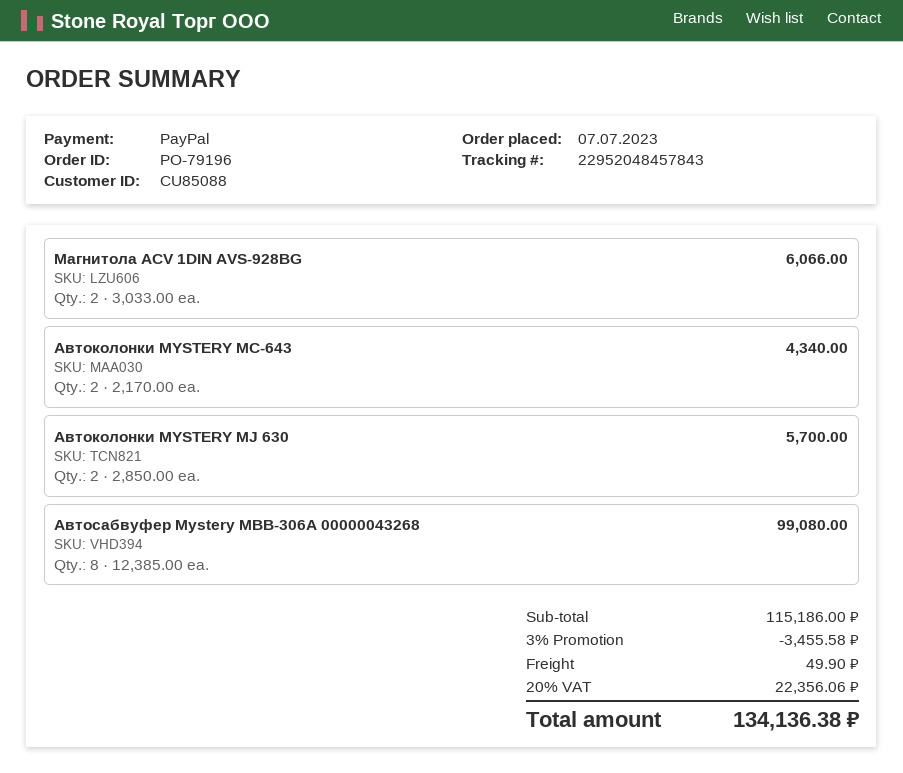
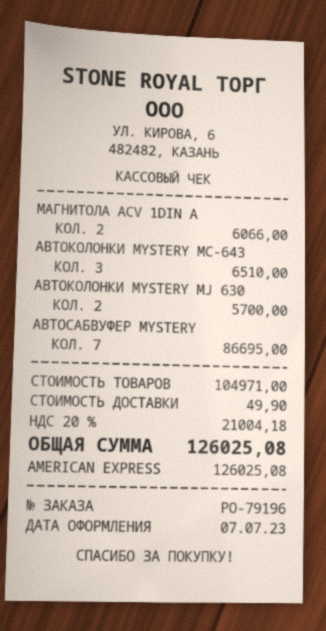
payment method: PayPal -> American Express
Автоколонки MYSTERY MC-643: 2 for 4340.00 -> 3 for 6510.00
Автосабвуфер Mystery MBB-306A 00000043268: 8 for 99080.00 -> 7 for 86695.00
subtotal: 115186.00 -> 104971.00
discount: 3% = 3455.58 -> none
tax: 20% = 22356.06 -> 20% = 21004.18
total: 134136.38 -> 126025.08

